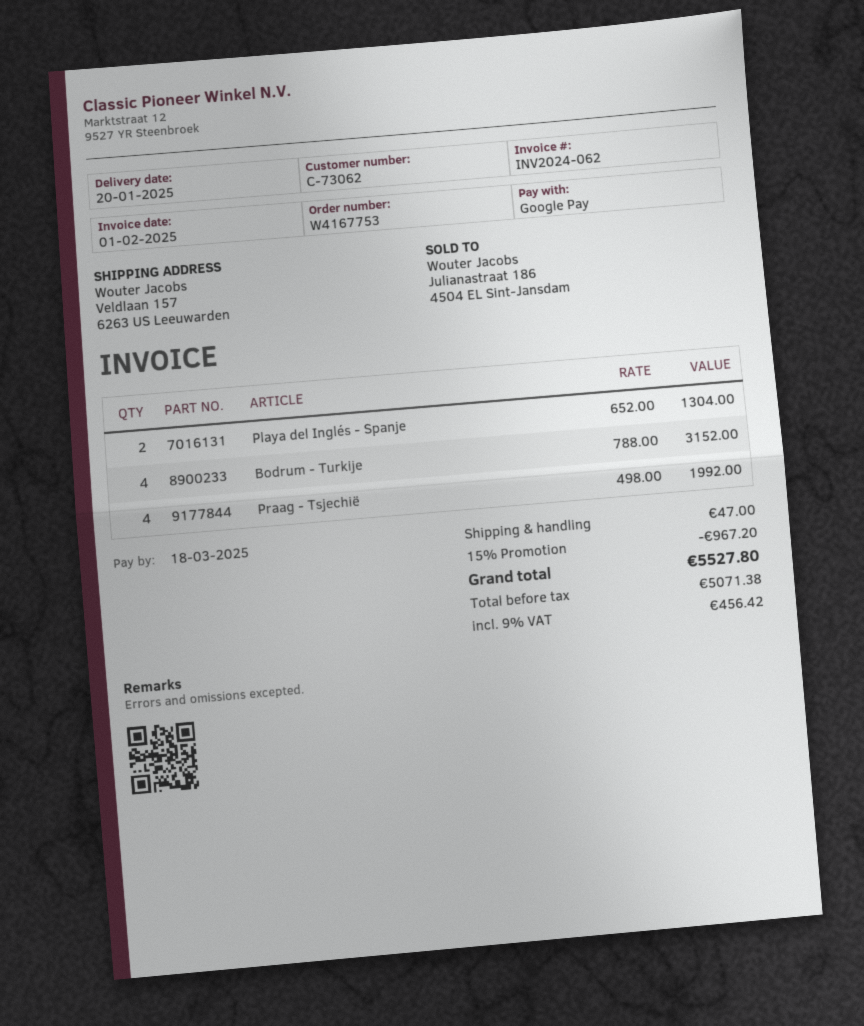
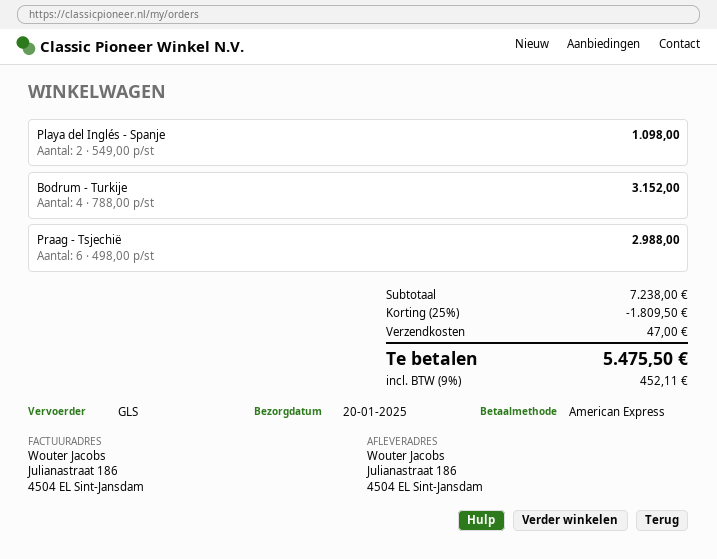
payment method: Google Pay -> American Express
ship to: Veldlaan 157, 6263 US Leeuwarden -> Julianastraat 186, 4504 EL Sint-Jansdam
Playa del Inglés - Spanje: 2 x 652.00 = 1304.00 -> 2 x 549.00 = 1098.00
Praag - Tsjechië: 4 x 498.00 = 1992.00 -> 6 x 498.00 = 2988.00
discount: 15% = 967.20 -> 25% = 1809.50
tax: 9% = 456.42 -> 9% = 452.11
total: 5527.80 -> 5475.50

